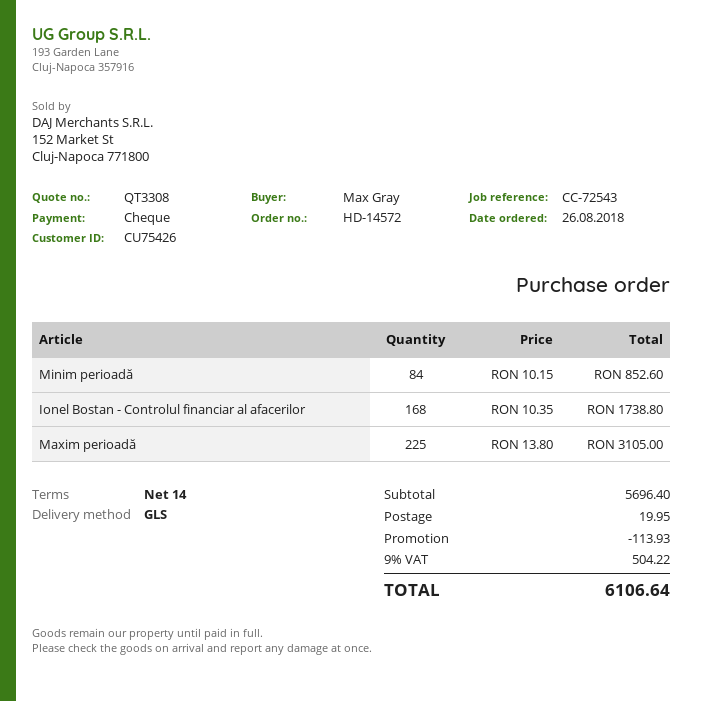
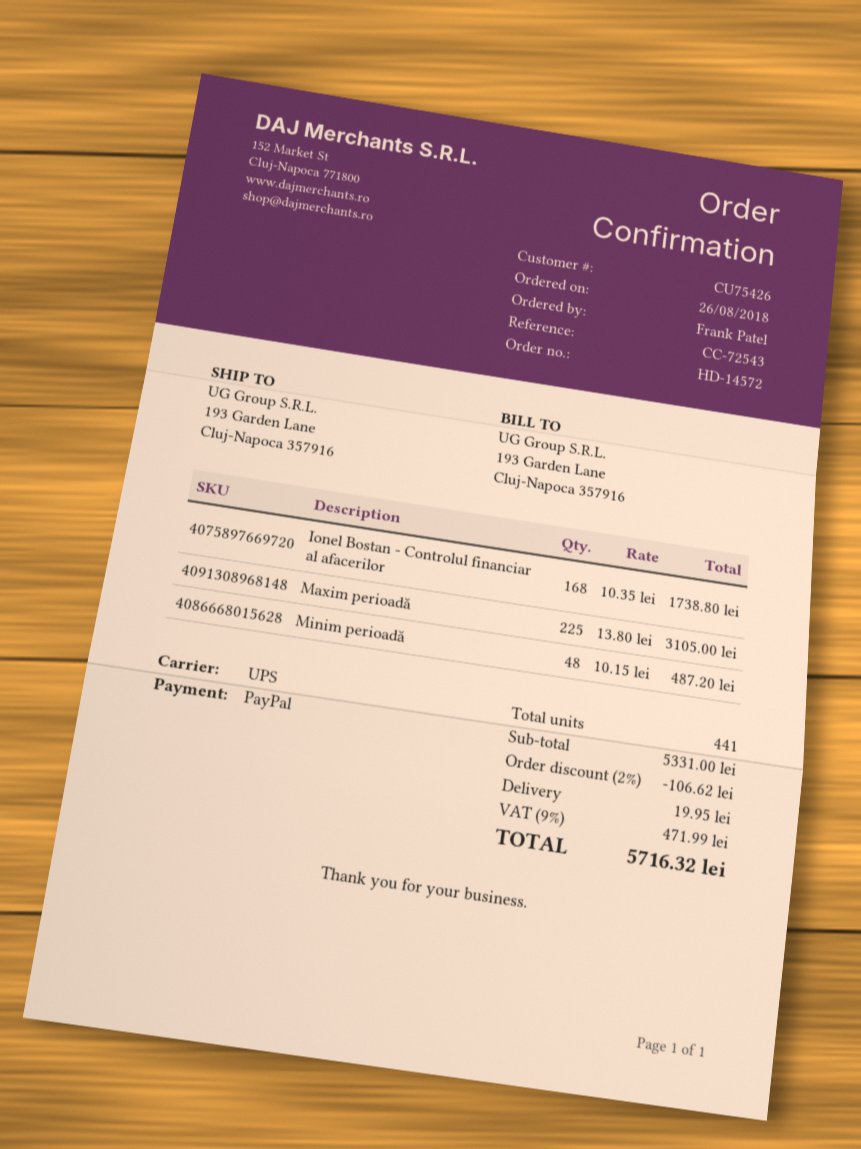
ordered by: Max Gray -> Frank Patel
payment method: cheque -> PayPal
shipping method: GLS -> UPS
Minim perioadă: 84 x 10.15 = 852.60 -> 48 x 10.15 = 487.20
subtotal: 5696.40 -> 5331.00
discount: 113.93 -> 106.62
tax: 9% = 504.22 -> 9% = 471.99
total: 6106.64 -> 5716.32

